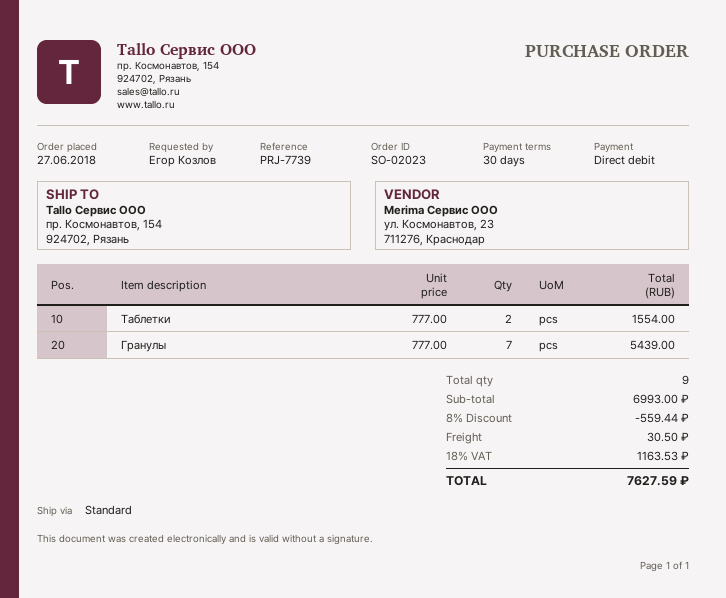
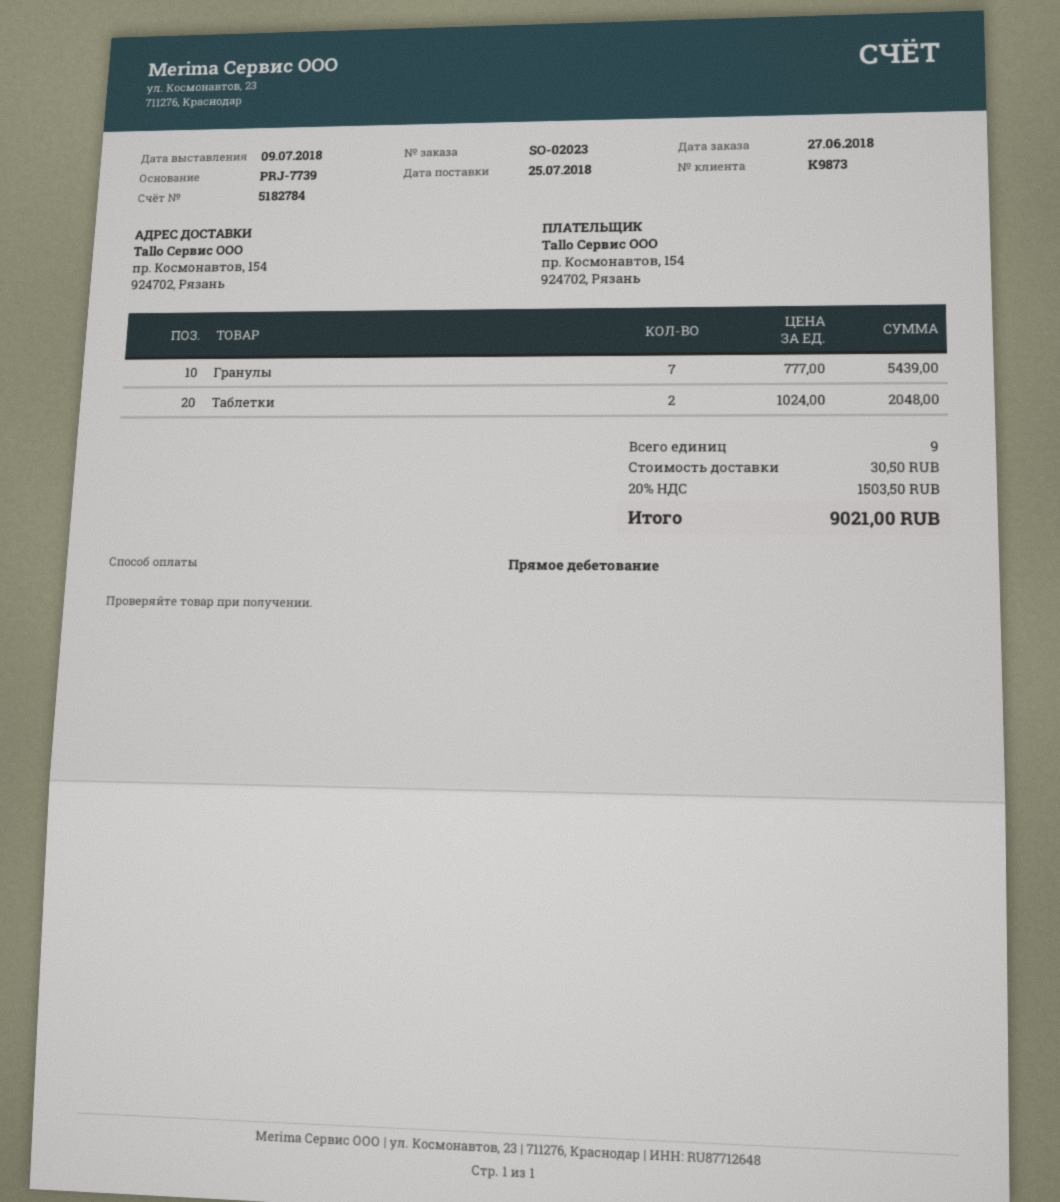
Таблетки: 2 x 777.00 = 1554.00 -> 2 x 1024.00 = 2048.00
discount: 8% = 559.44 -> none
tax: 18% = 1163.53 -> 20% = 1503.50
total: 7627.59 -> 9021.00

